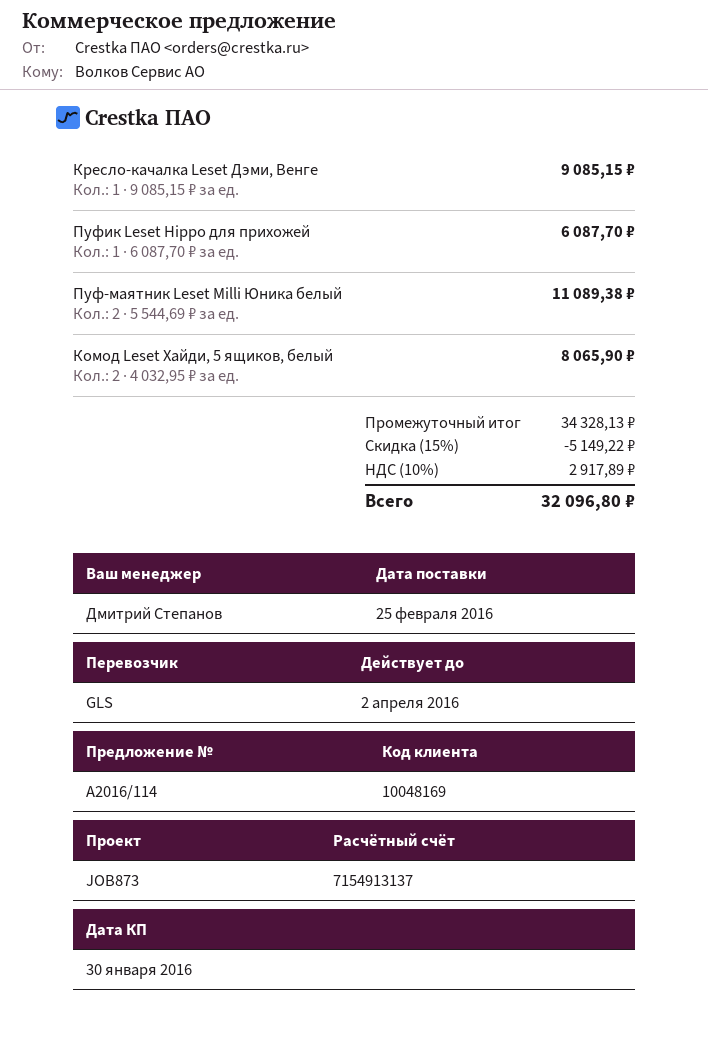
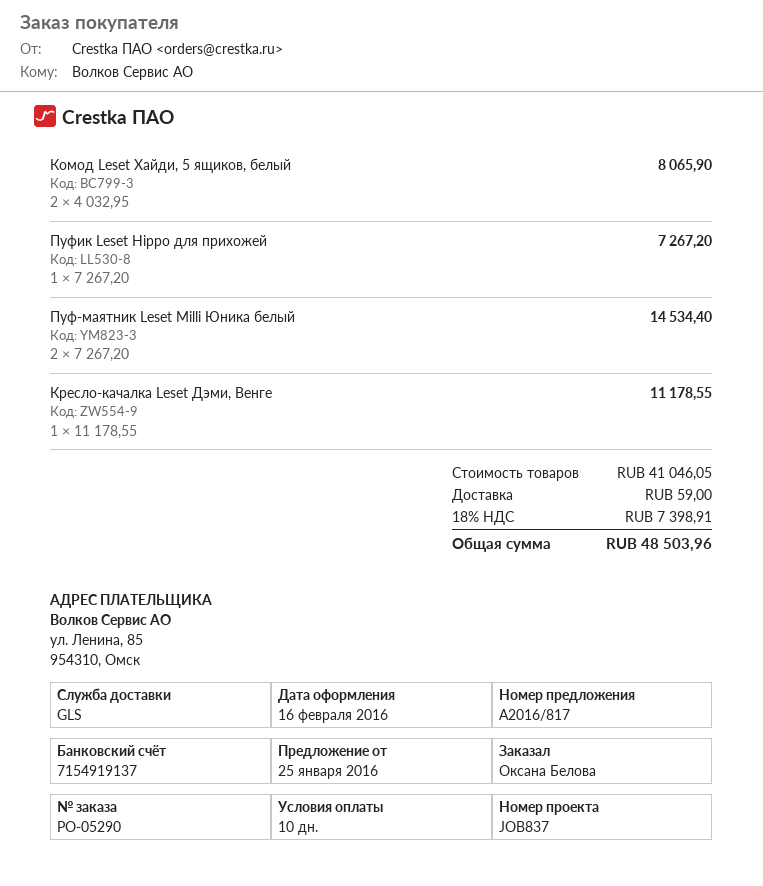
quote number: A2016/114 -> A2016/817
quote date: 2016-01-30 -> 2016-01-25
reference: JOB873 -> JOB837
bank account: 7154913137 -> 7154919137
Кресло-качалка Leset Дэми, Венге: 1 x 9085.15 = 9085.15 -> 1 x 11178.55 = 11178.55
Пуфик Leset Hippo для прихожей: 1 x 6087.70 = 6087.70 -> 1 x 7267.20 = 7267.20
Пуф-маятник Leset Milli Юника белый: 2 x 5544.69 = 11089.38 -> 2 x 7267.20 = 14534.40
subtotal: 34328.13 -> 41046.05
discount: 15% = 5149.22 -> none
shipping: none -> 59.00
tax: 10% = 2917.89 -> 18% = 7398.91
total: 32096.80 -> 48503.96

